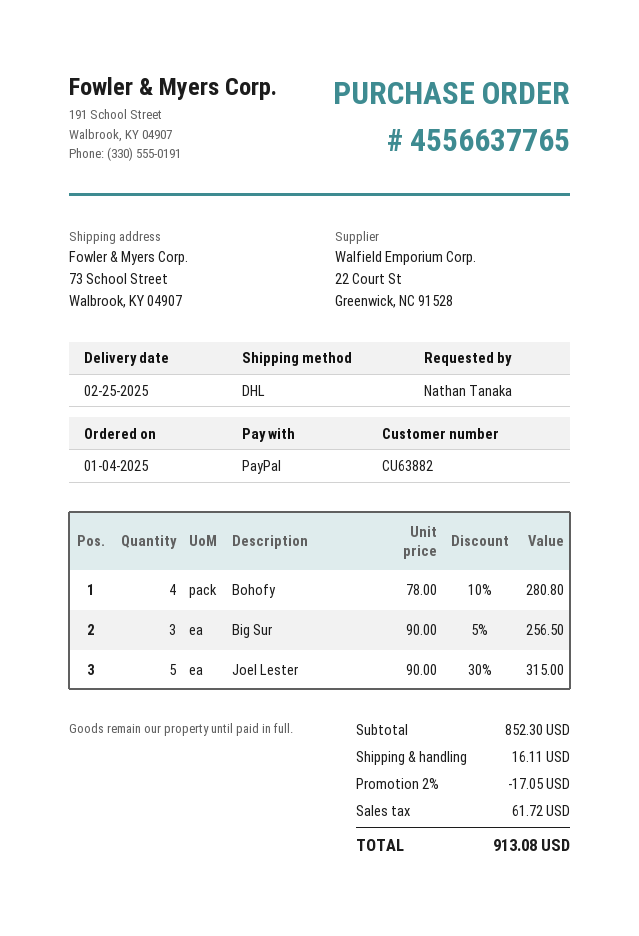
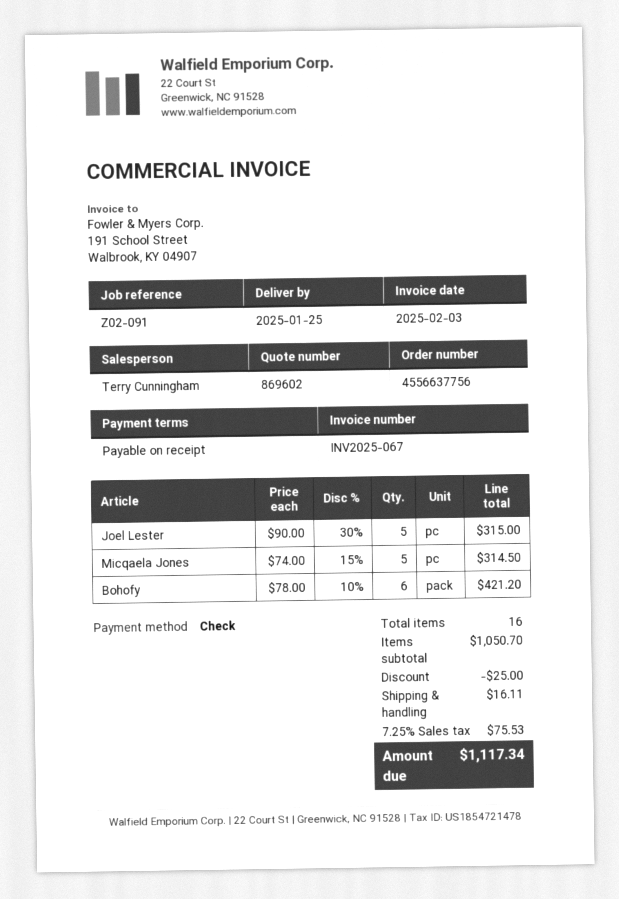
order number: 4556637765 -> 4556637756
delivery date: 2025-02-25 -> 2025-01-25
payment method: PayPal -> cheque
Bohofy: 4 x 78.00 - 10% = 280.80 -> 6 x 78.00 - 10% = 421.20
Big Sur: 3 x 90.00 - 5% = 256.50 -> none
Micqaela Jones: none -> 5 x 74.00 - 15% = 314.50
subtotal: 852.30 -> 1050.70
discount: 17.05 -> 25.00
tax: 61.72 -> 75.53
total: 913.08 -> 1117.34

